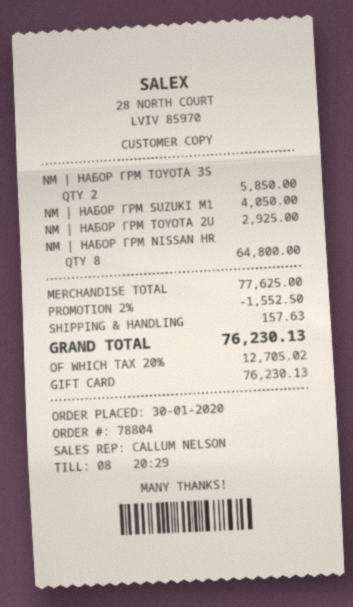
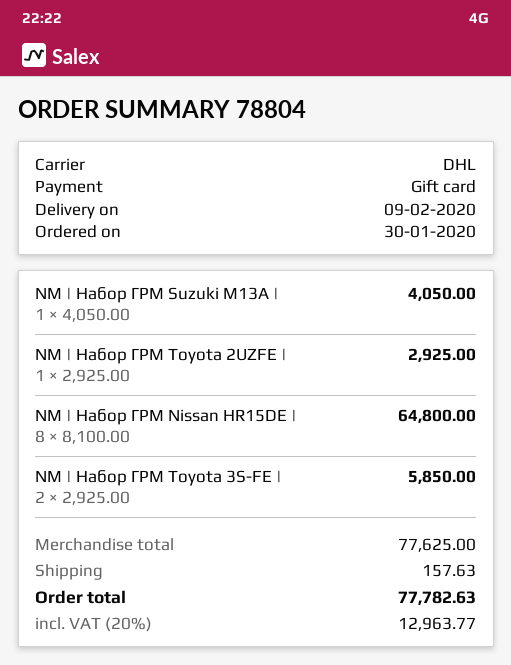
discount: 2% = 1552.50 -> none
tax: 20% = 12705.02 -> 20% = 12963.77
total: 76230.13 -> 77782.63

